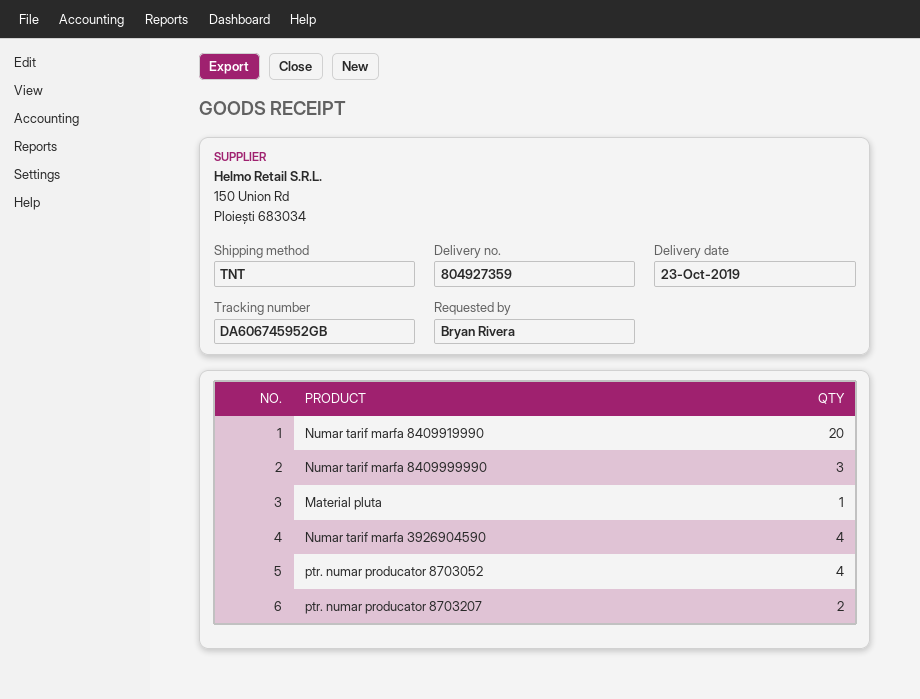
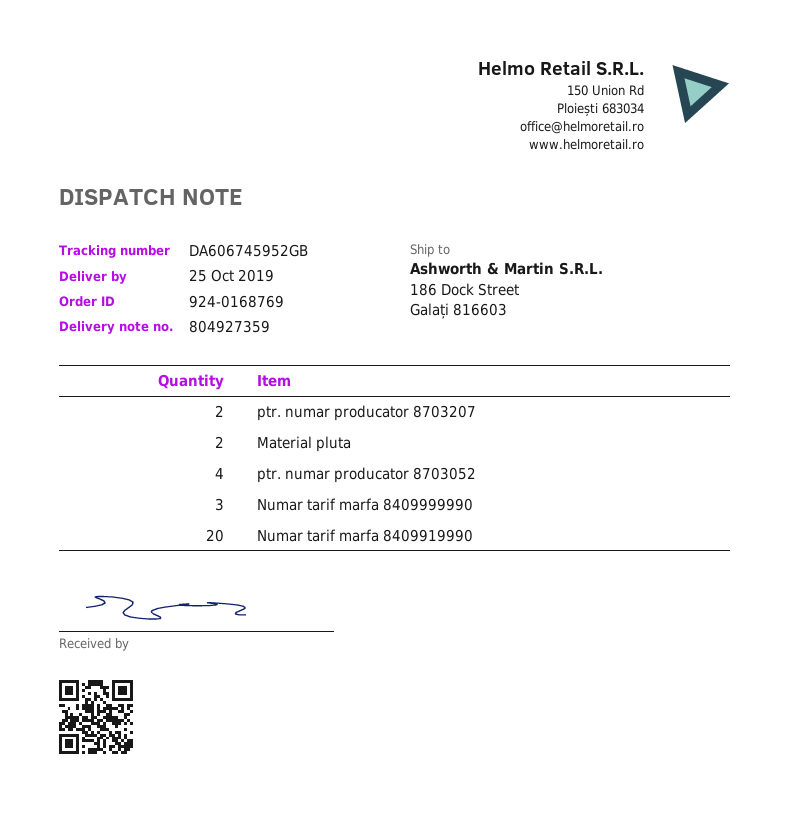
delivery date: 2019-10-23 -> 2019-10-25
Material pluta: 1 -> 2
Numar tarif marfa 3926904590: 4 -> none

